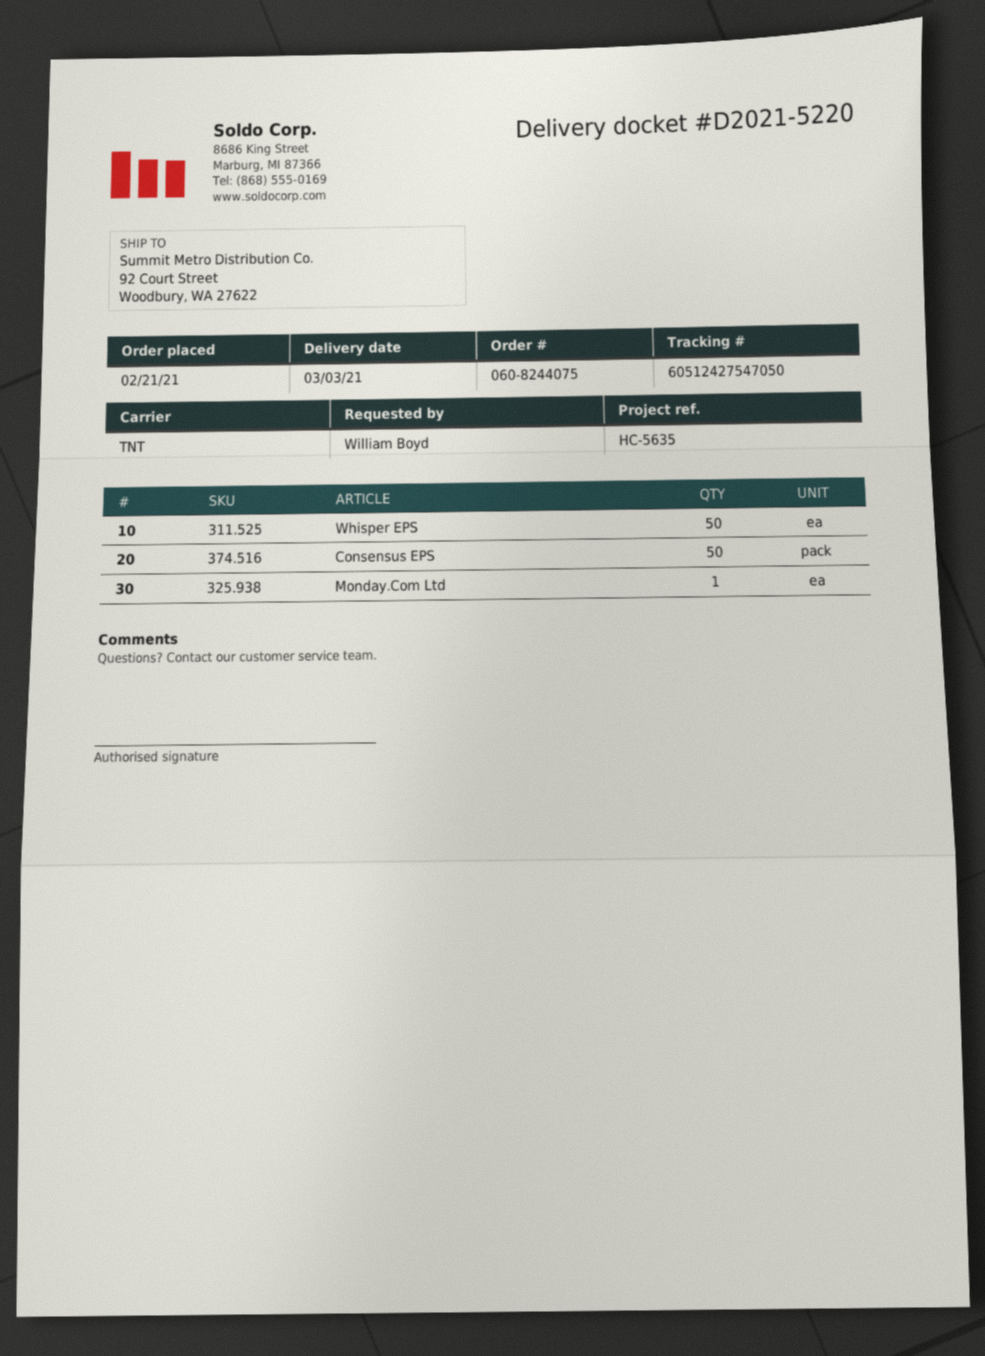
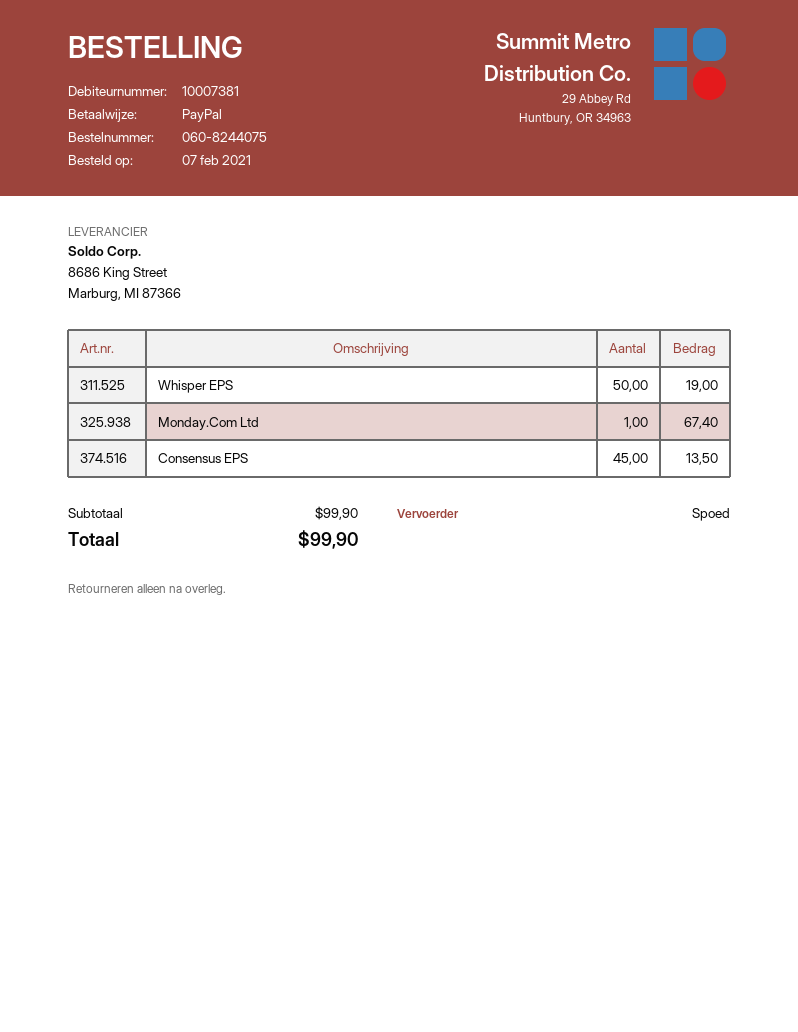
order date: 2021-02-21 -> 2021-02-07
shipping method: TNT -> express
Consensus EPS: 50 -> 45

